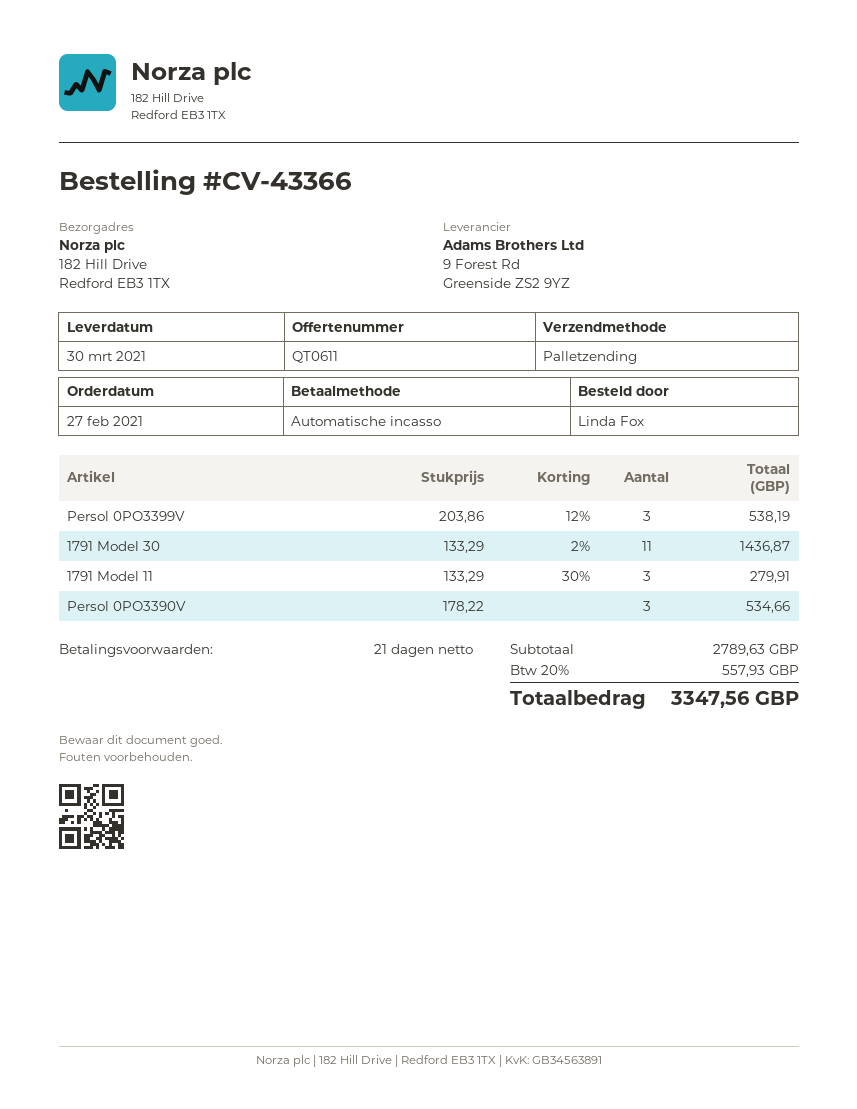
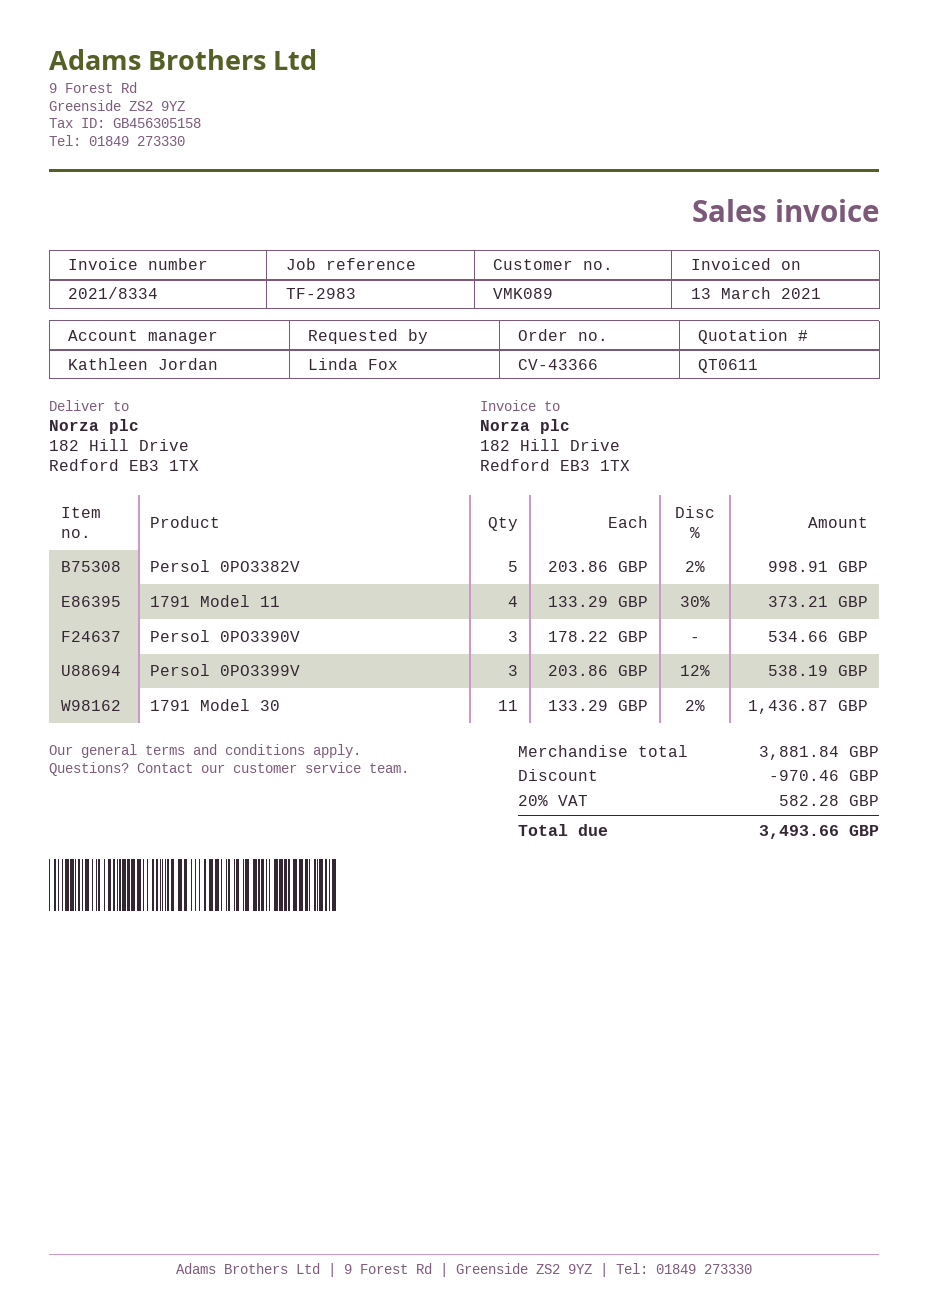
1791 Model 11: 3 x 133.29 - 30% = 279.91 -> 4 x 133.29 - 30% = 373.21
Persol 0PO3382V: none -> 5 x 203.86 - 2% = 998.91
subtotal: 2789.63 -> 3881.84
discount: none -> 970.46
tax: 20% = 557.93 -> 20% = 582.28
total: 3347.56 -> 3493.66

